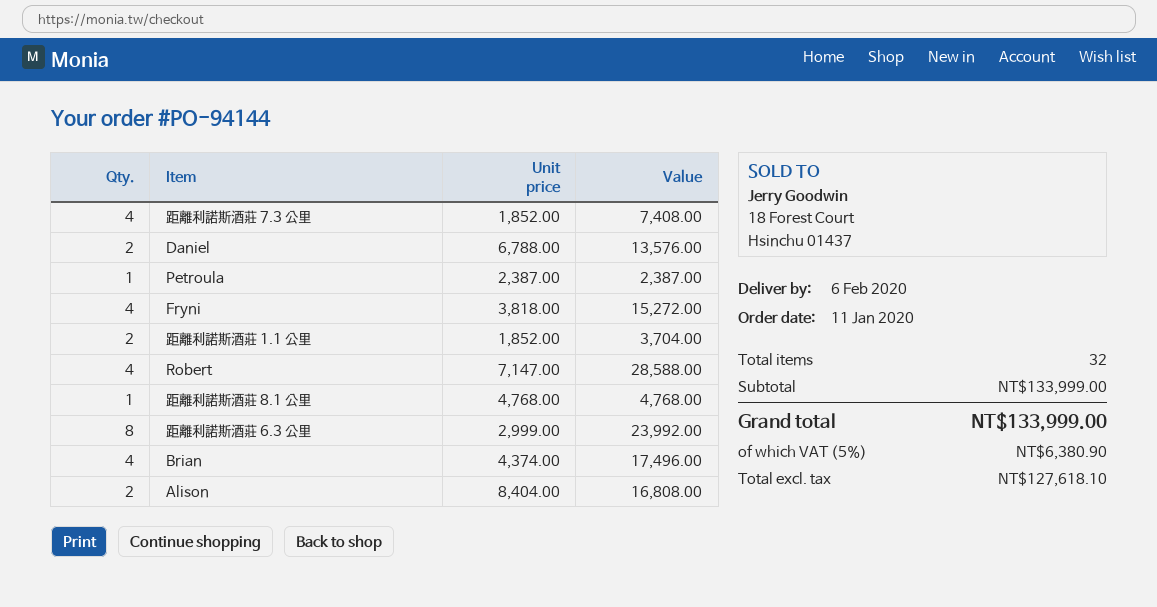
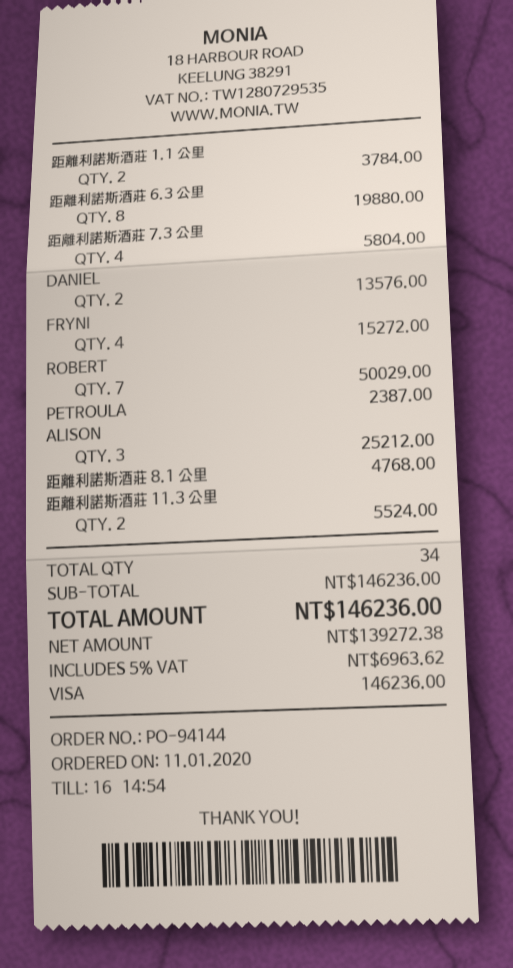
距離利諾斯酒莊 7.3 公里: 4 for 7408.00 -> 4 for 5804.00
距離利諾斯酒莊 1.1 公里: 2 for 3704.00 -> 2 for 3784.00
Robert: 4 for 28588.00 -> 7 for 50029.00
距離利諾斯酒莊 6.3 公里: 8 for 23992.00 -> 8 for 19880.00
Brian: 4 for 17496.00 -> none
Alison: 2 for 16808.00 -> 3 for 25212.00
距離利諾斯酒莊 11.3 公里: none -> 2 for 5524.00
total quantity: 32 -> 34
subtotal: 133999.00 -> 146236.00
net: 127618.10 -> 139272.38
tax: 5% = 6380.90 -> 5% = 6963.62
total: 133999.00 -> 146236.00

